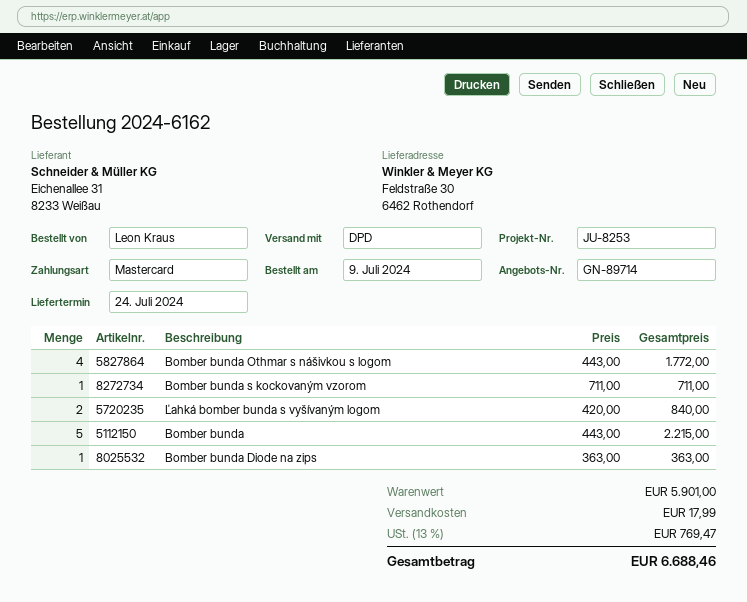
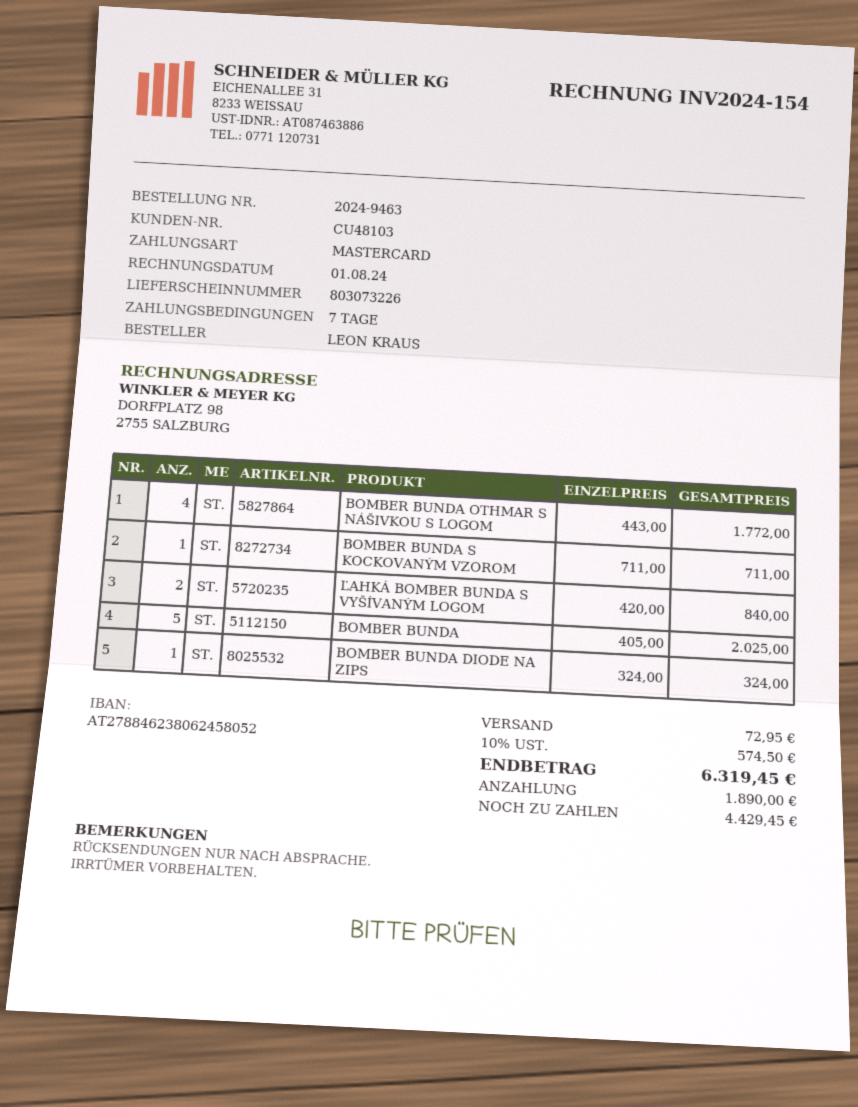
order number: 2024-6162 -> 2024-9463
Bomber bunda: 5 x 443.00 = 2215.00 -> 5 x 405.00 = 2025.00
Bomber bunda Diode na zips: 1 x 363.00 = 363.00 -> 1 x 324.00 = 324.00
shipping: 17.99 -> 72.95
tax: 13% = 769.47 -> 10% = 574.50
total: 6688.46 -> 6319.45

